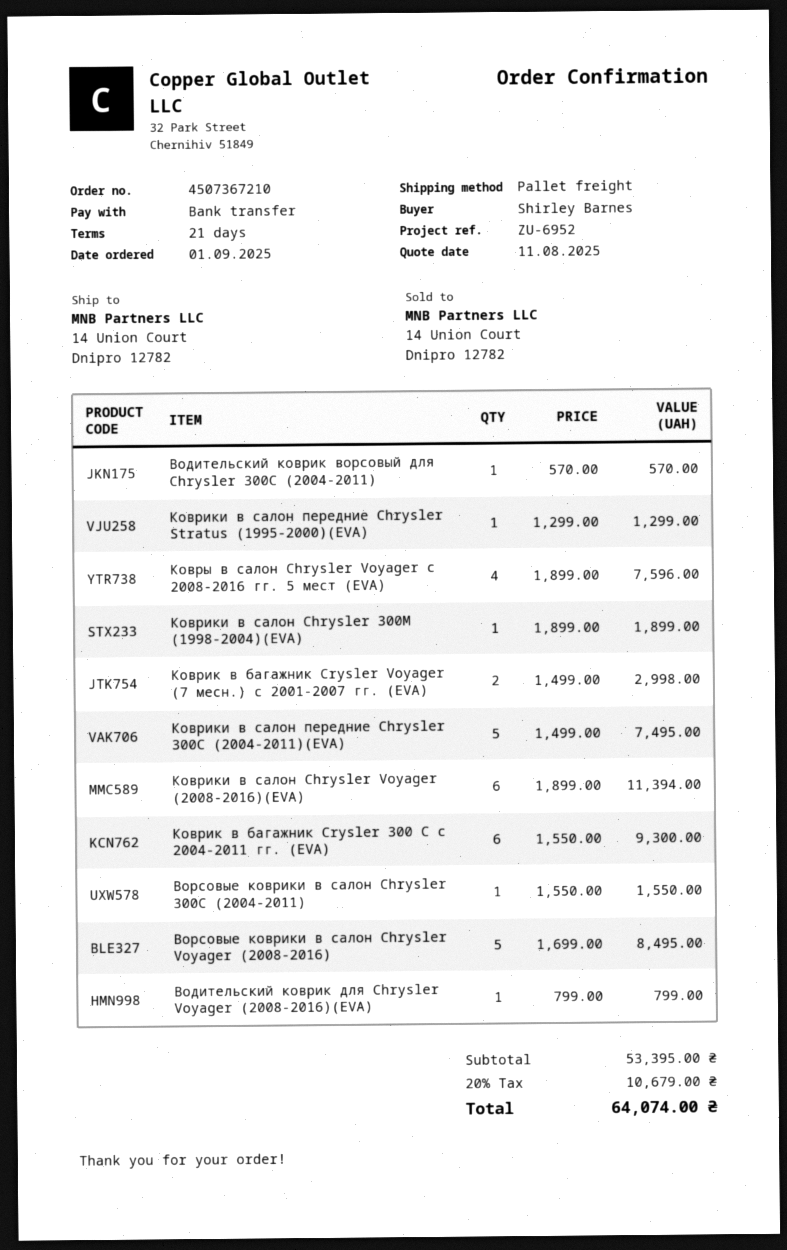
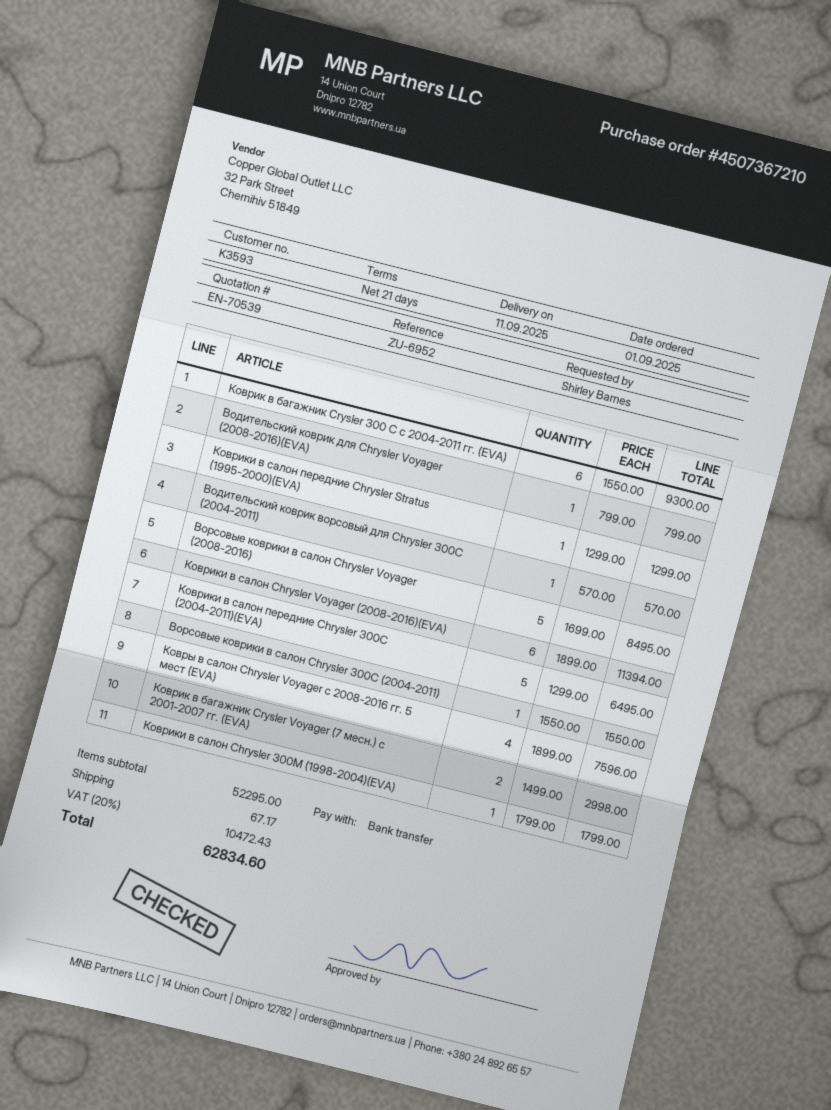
Коврики в салон Chrysler 300M (1998-2004)(EVA): 1 x 1899.00 = 1899.00 -> 1 x 1799.00 = 1799.00
Коврики в салон передние Chrysler 300C (2004-2011)(EVA): 5 x 1499.00 = 7495.00 -> 5 x 1299.00 = 6495.00
subtotal: 53395.00 -> 52295.00
shipping: none -> 67.17
tax: 20% = 10679.00 -> 20% = 10472.43
total: 64074.00 -> 62834.60

